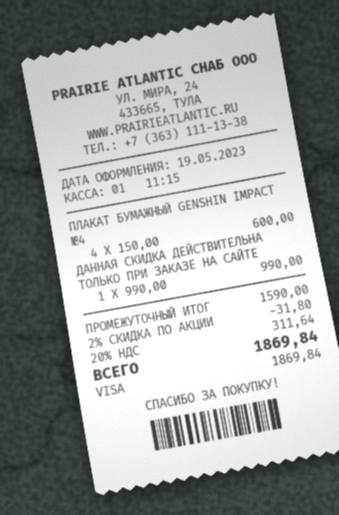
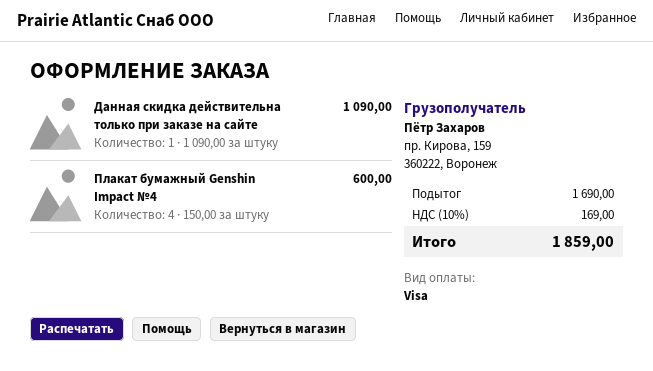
ДАННАЯ СКИДКА ДЕЙСТВИТЕЛЬНА ТОЛЬКО ПРИ ЗАКАЗЕ НА САЙТЕ: 1 x 990.00 = 990.00 -> 1 x 1090.00 = 1090.00
subtotal: 1590.00 -> 1690.00
discount: 2% = 31.80 -> none
tax: 20% = 311.64 -> 10% = 169.00
total: 1869.84 -> 1859.00

